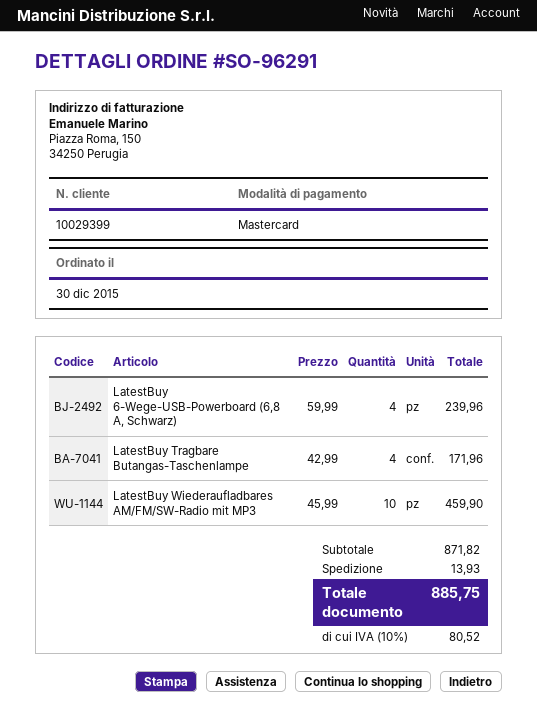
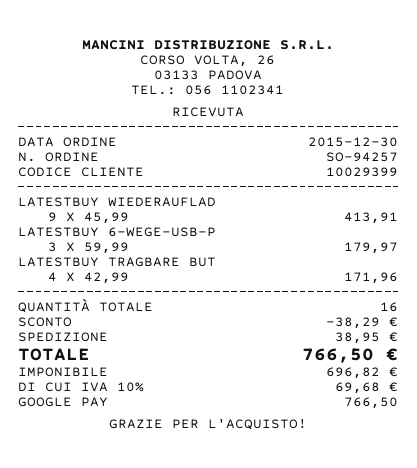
order number: SO-96291 -> SO-94257
payment method: Mastercard -> Google Pay
LatestBuy 6-Wege-USB-Powerboard (6,8 A, Schwarz): 4 x 59.99 = 239.96 -> 3 x 59.99 = 179.97
LatestBuy Wiederaufladbares AM/FM/SW-Radio mit MP3: 10 x 45.99 = 459.90 -> 9 x 45.99 = 413.91
discount: none -> 38.29
shipping: 13.93 -> 38.95
tax: 10% = 80.52 -> 10% = 69.68
total: 885.75 -> 766.50

